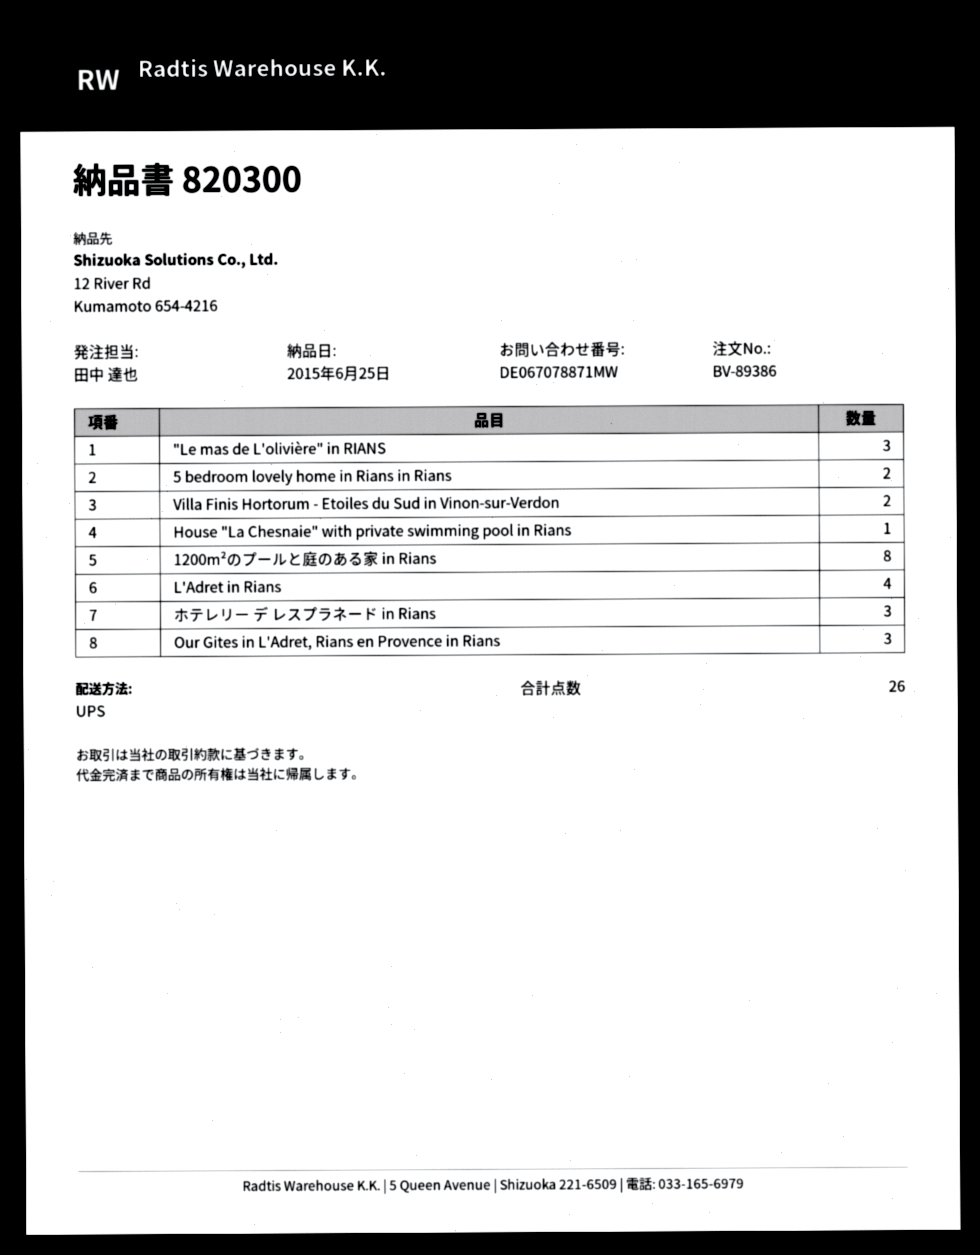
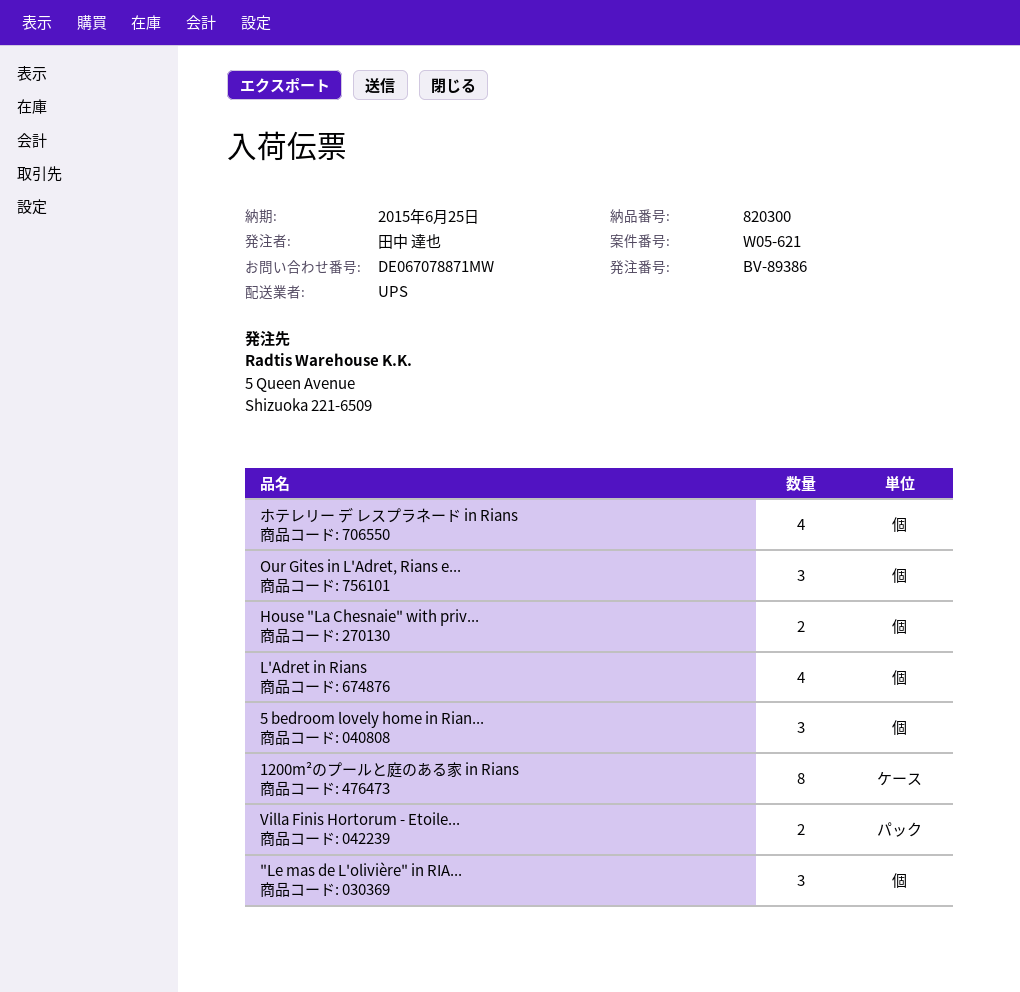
5 bedroom lovely home in Rians in Rians: 2 -> 3
House "La Chesnaie" with private swimming pool in Rians: 1 -> 2
ホテレリー デ レスプラネード in Rians: 3 -> 4

